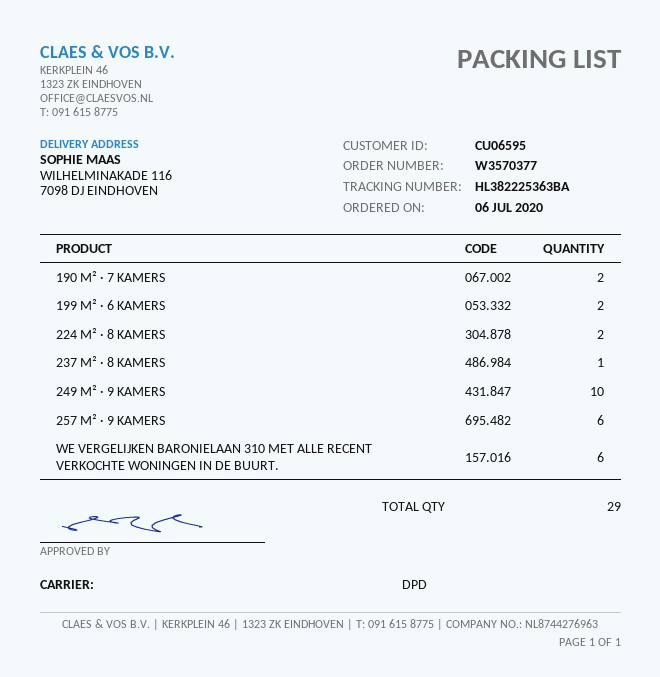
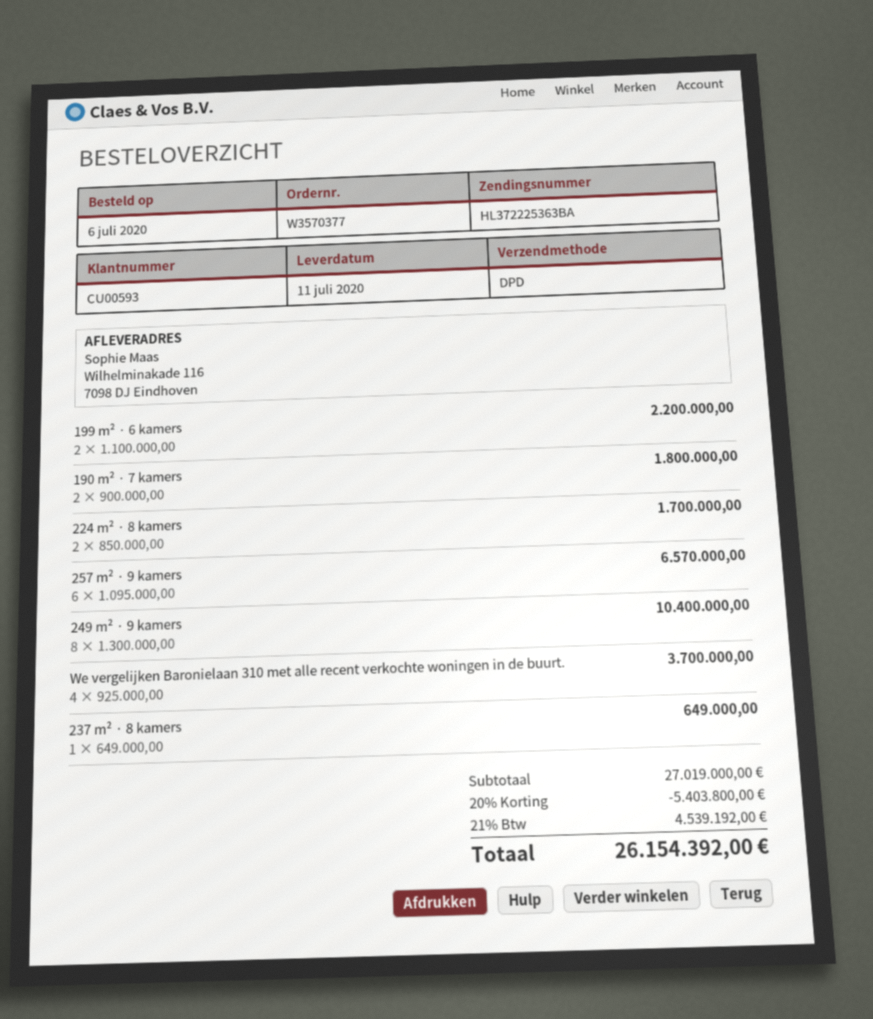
customer number: CU06595 -> CU00593
tracking number: HL382225363BA -> HL372225363BA
249 M² · 9 KAMERS: 10 -> 8
WE VERGELIJKEN BARONIELAAN 310 MET ALLE RECENT VERKOCHTE WONINGEN IN DE BUURT.: 6 -> 4

